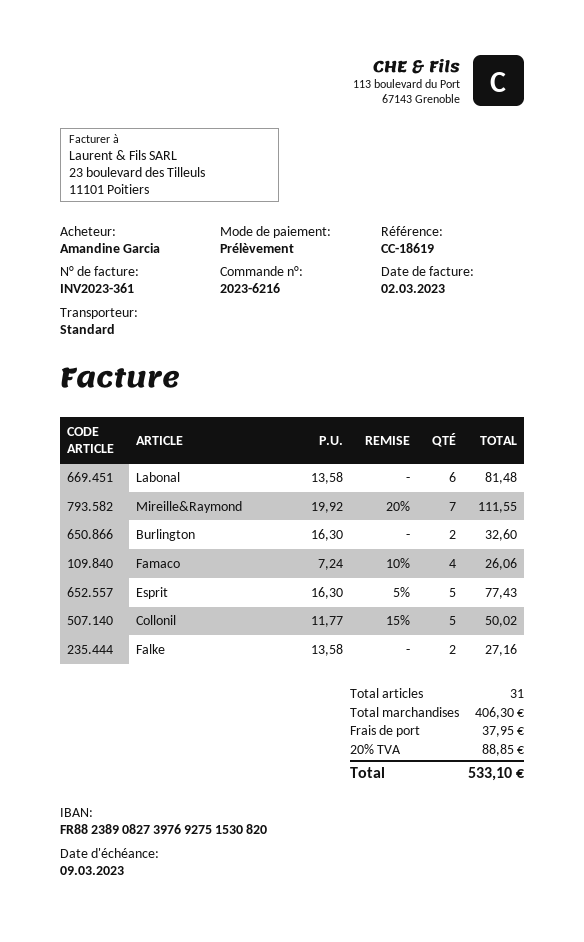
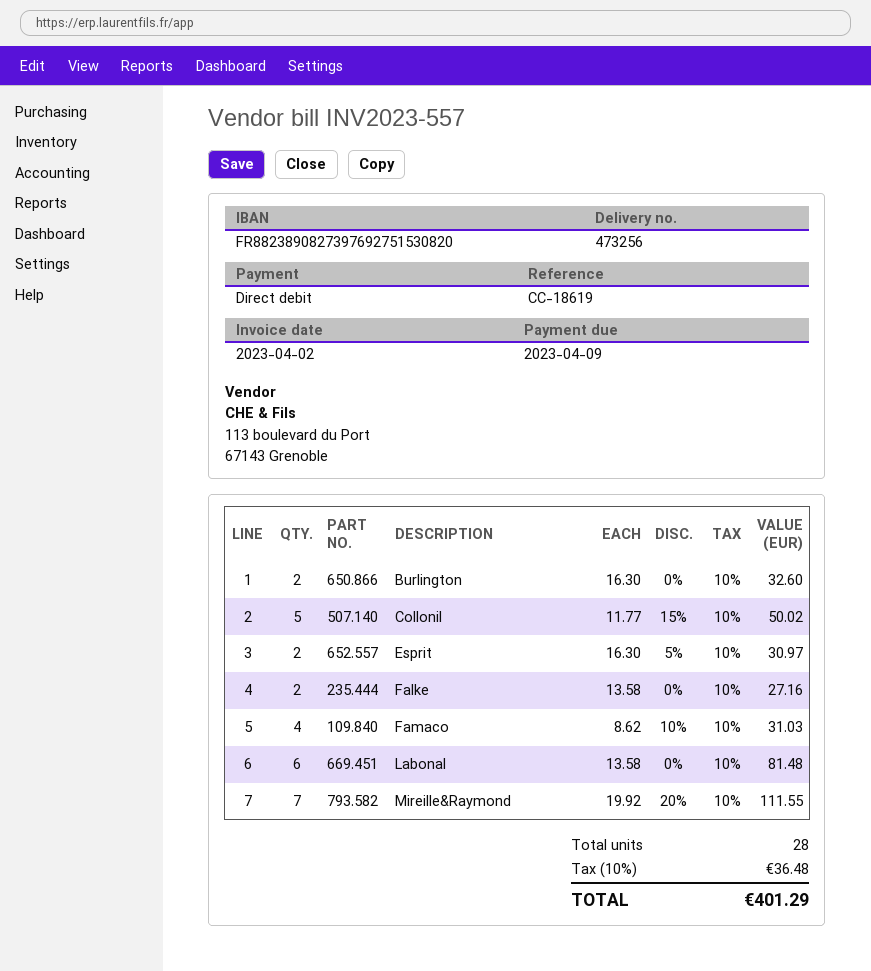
invoice number: INV2023-361 -> INV2023-557
invoice date: 2023-03-02 -> 2023-04-02
due date: 2023-03-09 -> 2023-04-09
Famaco: 4 x 7.24 - 10% = 26.06 -> 4 x 8.62 - 10% = 31.03
Esprit: 5 x 16.30 - 5% = 77.43 -> 2 x 16.30 - 5% = 30.97
total quantity: 31 -> 28
shipping: 37.95 -> none
tax: 20% = 88.85 -> 10% = 36.48
total: 533.10 -> 401.29

